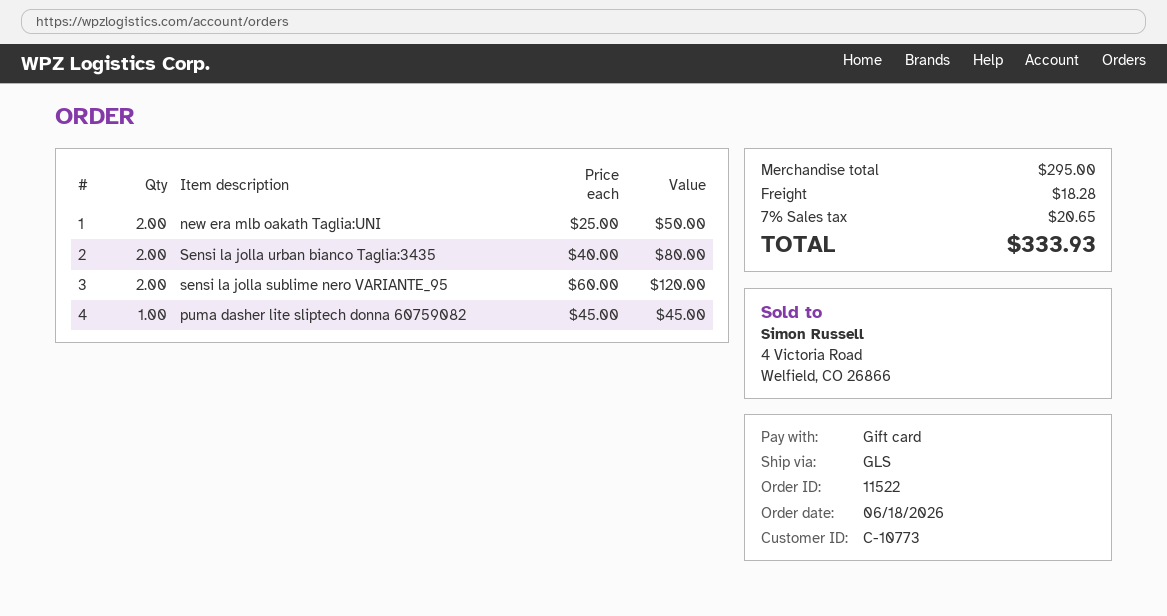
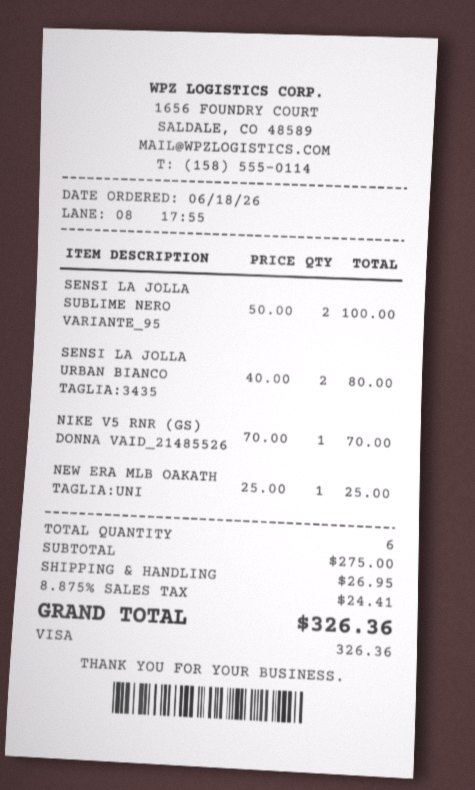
payment method: gift card -> Visa
new era mlb oakath Taglia:UNI: 2 x 25.00 = 50.00 -> 1 x 25.00 = 25.00
sensi la jolla sublime nero VARIANTE_95: 2 x 60.00 = 120.00 -> 2 x 50.00 = 100.00
puma dasher lite sliptech donna 60759082: 1 x 45.00 = 45.00 -> none
NIKE V5 RNR (GS) DONNA VAID_21485526: none -> 1 x 70.00 = 70.00
subtotal: 295.00 -> 275.00
shipping: 18.28 -> 26.95
tax: 7% = 20.65 -> 8.875% = 24.41
total: 333.93 -> 326.36

